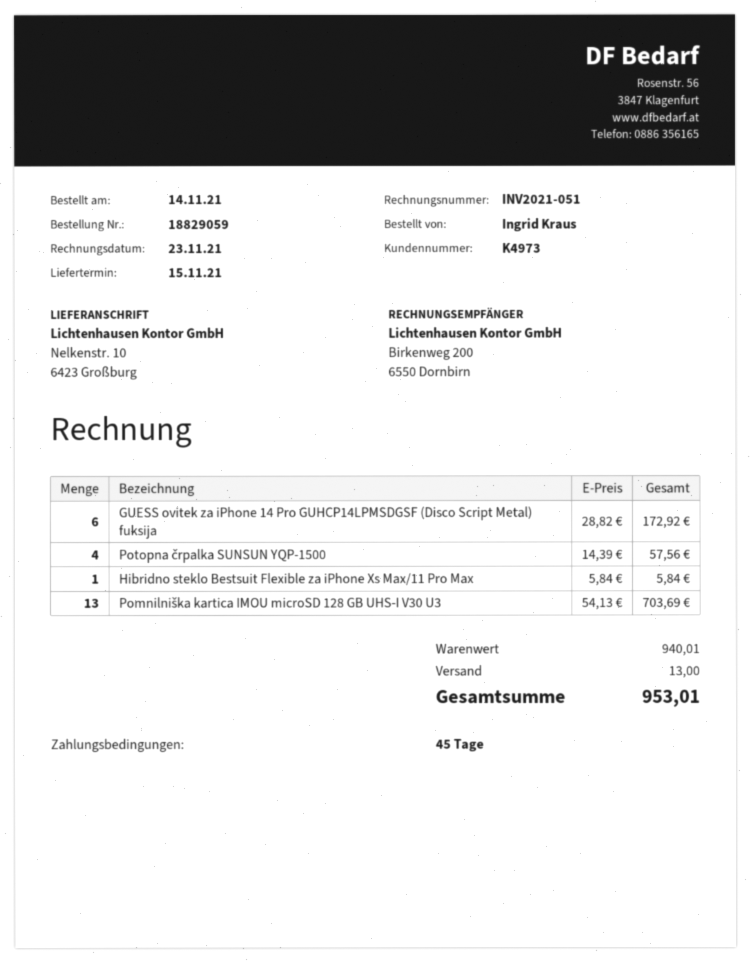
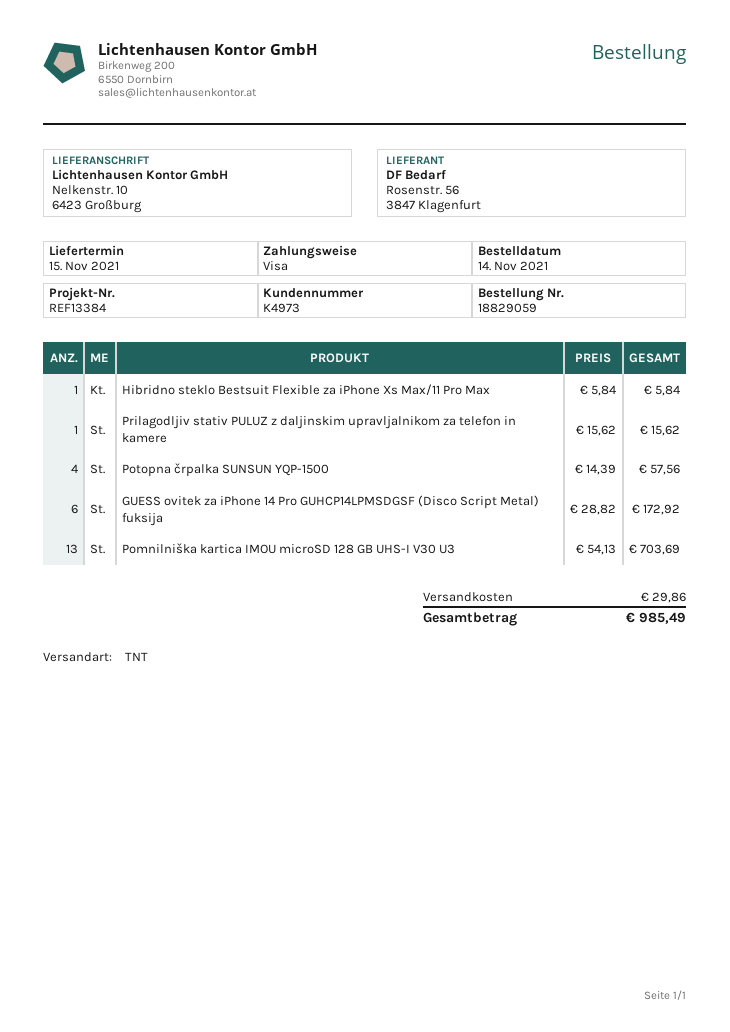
Prilagodljiv stativ PULUZ z daljinskim upravljalnikom za telefon in kamere: none -> 1 x 15.62 = 15.62
shipping: 13.00 -> 29.86
total: 953.01 -> 985.49

